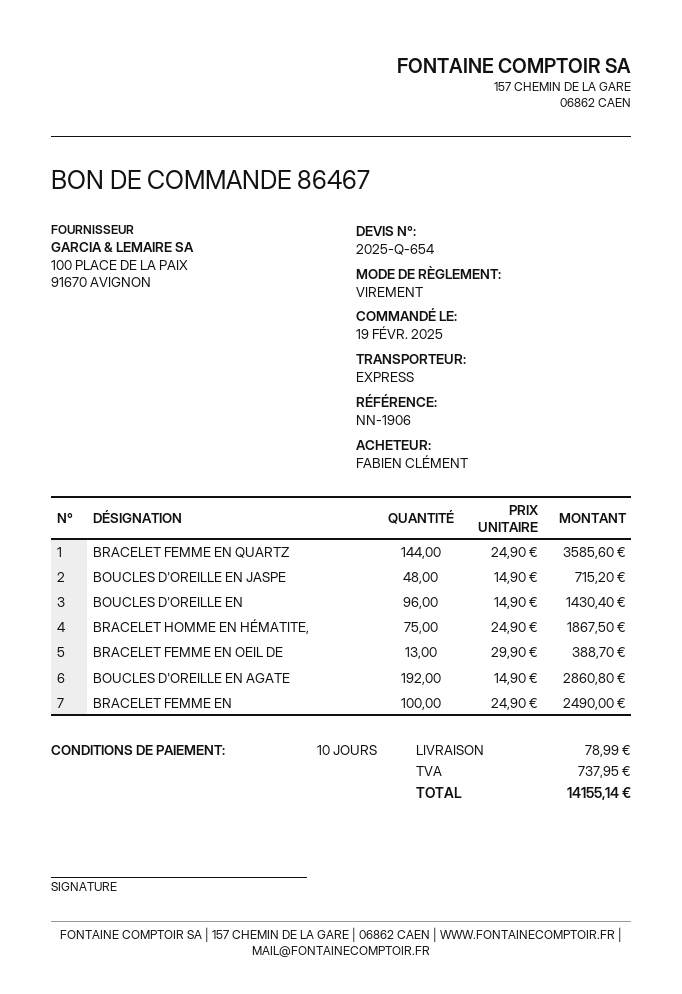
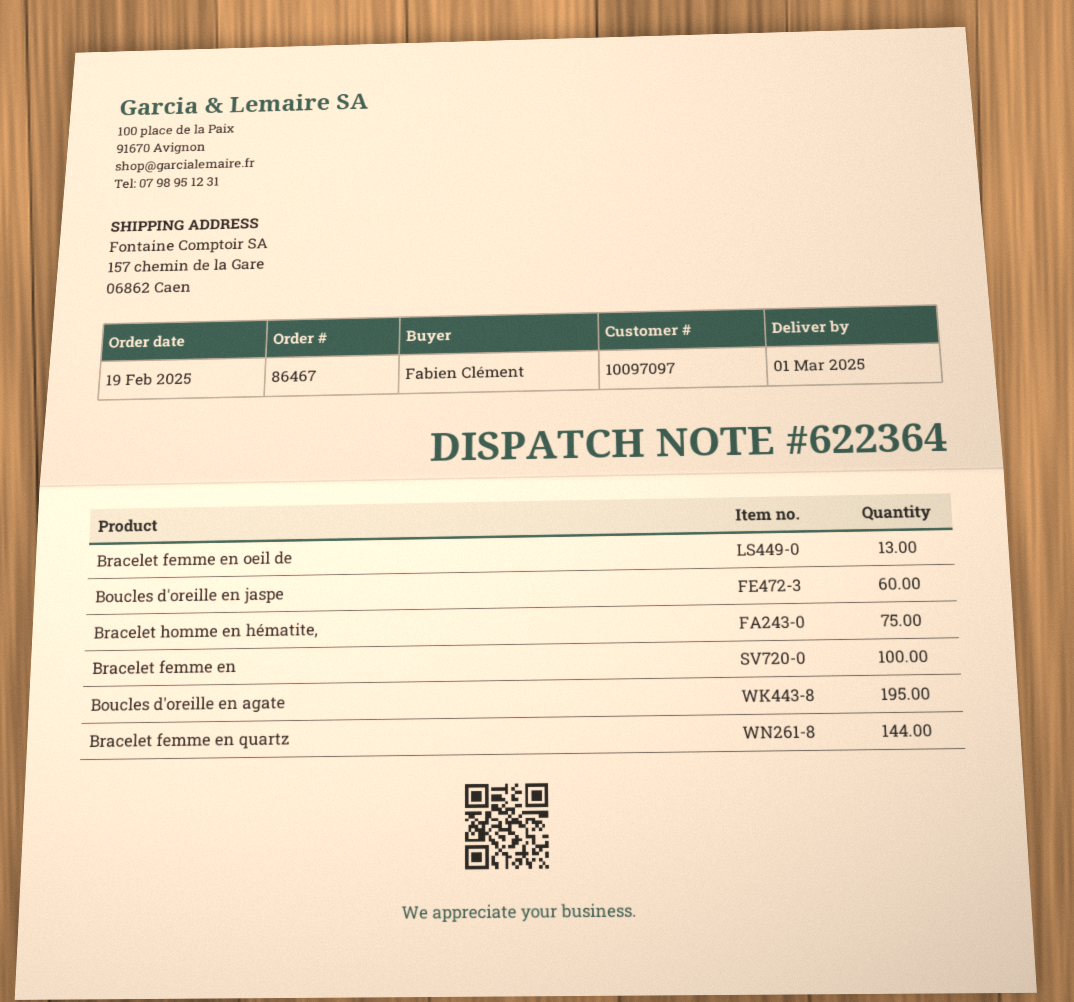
BOUCLES D'OREILLE EN JASPE: 48 -> 60
BOUCLES D'OREILLE EN: 96 -> none
BOUCLES D'OREILLE EN AGATE: 192 -> 195

